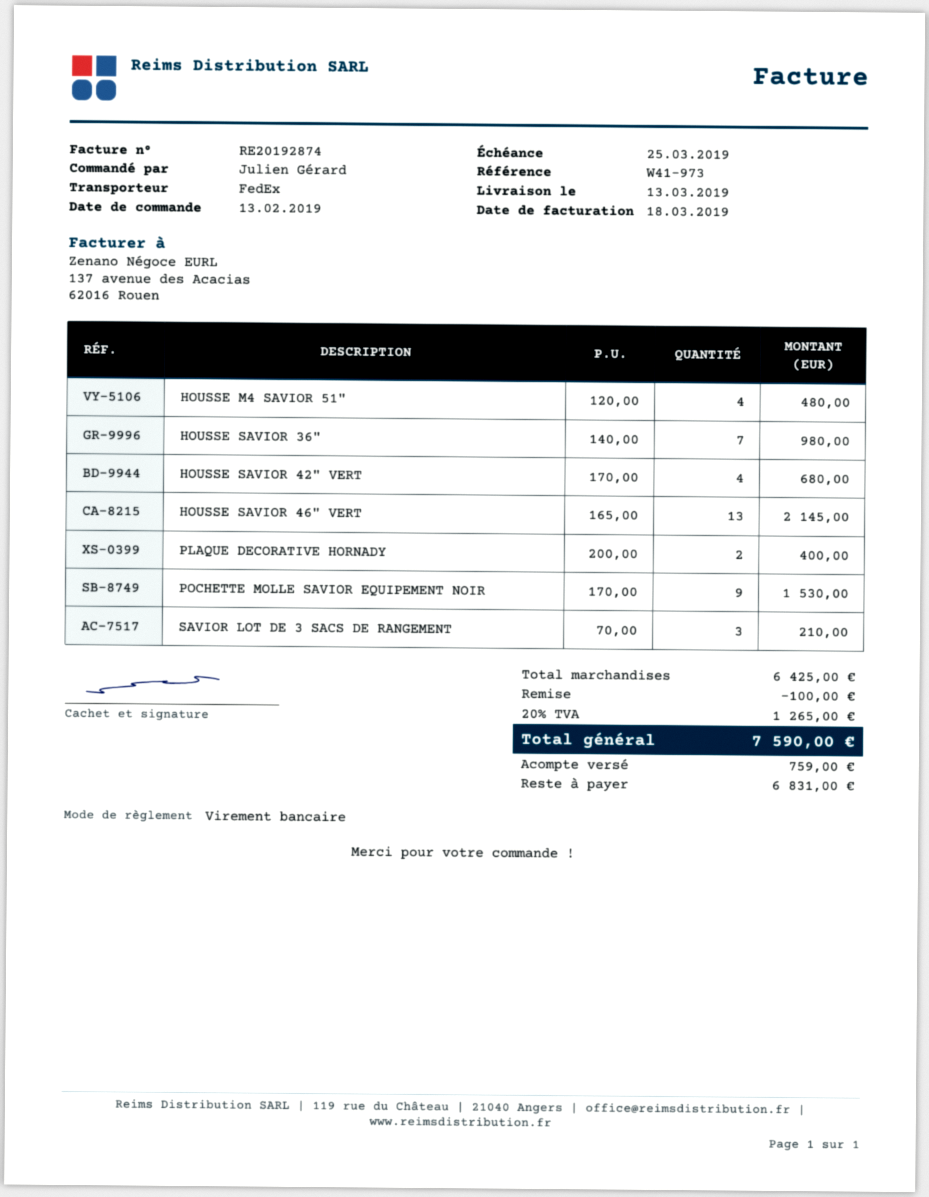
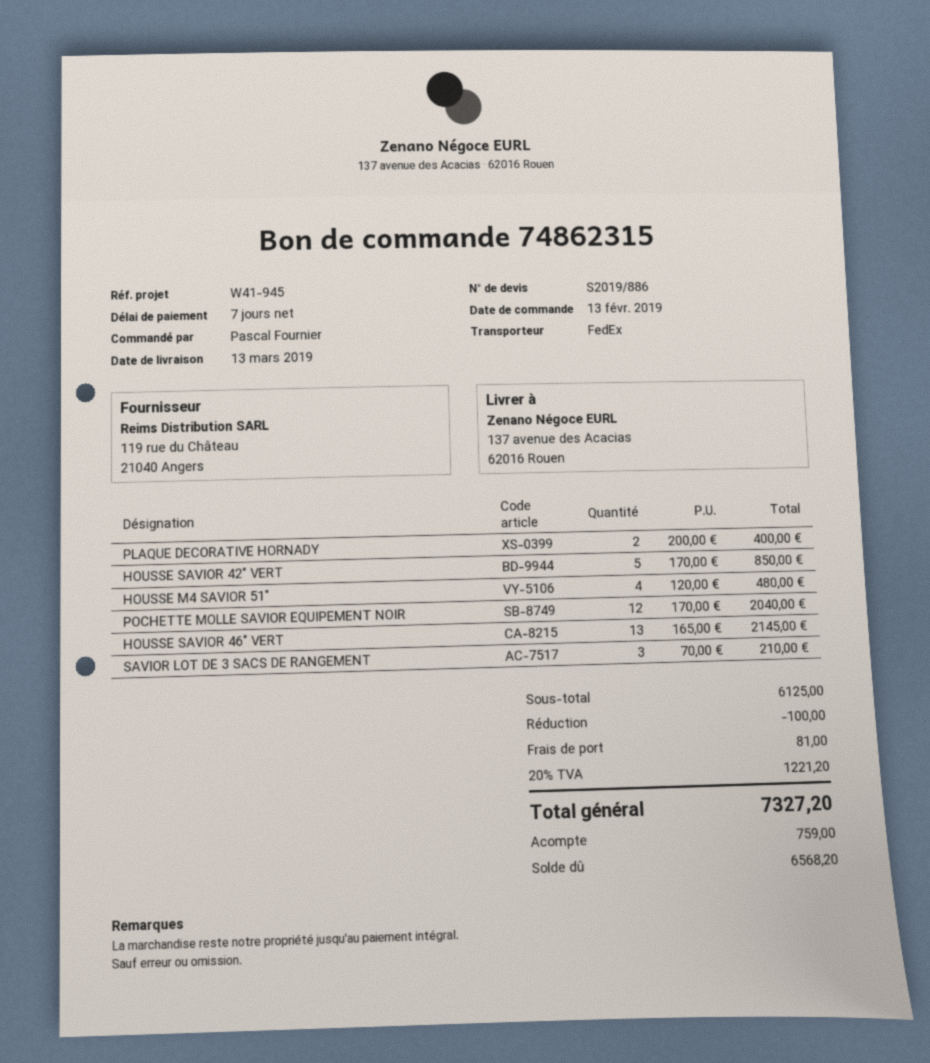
reference: W41-973 -> W41-945
ordered by: Julien Gérard -> Pascal Fournier
HOUSSE SAVIOR 36": 7 x 140.00 = 980.00 -> none
HOUSSE SAVIOR 42" VERT: 4 x 170.00 = 680.00 -> 5 x 170.00 = 850.00
POCHETTE MOLLE SAVIOR EQUIPEMENT NOIR: 9 x 170.00 = 1530.00 -> 12 x 170.00 = 2040.00
subtotal: 6425.00 -> 6125.00
shipping: none -> 81.00
tax: 20% = 1265.00 -> 20% = 1221.20
total: 7590.00 -> 7327.20
balance: 6831.00 -> 6568.20

